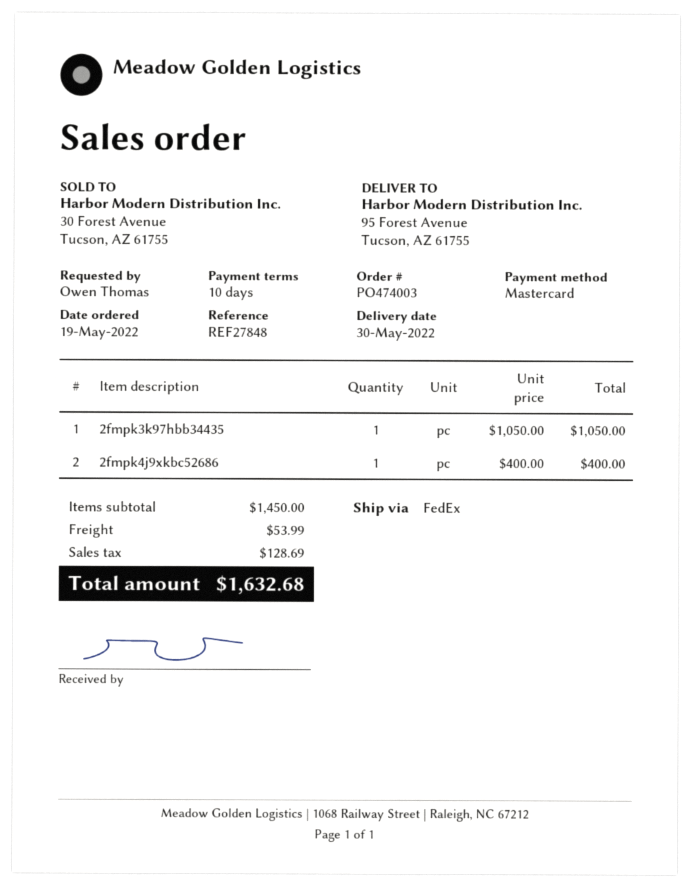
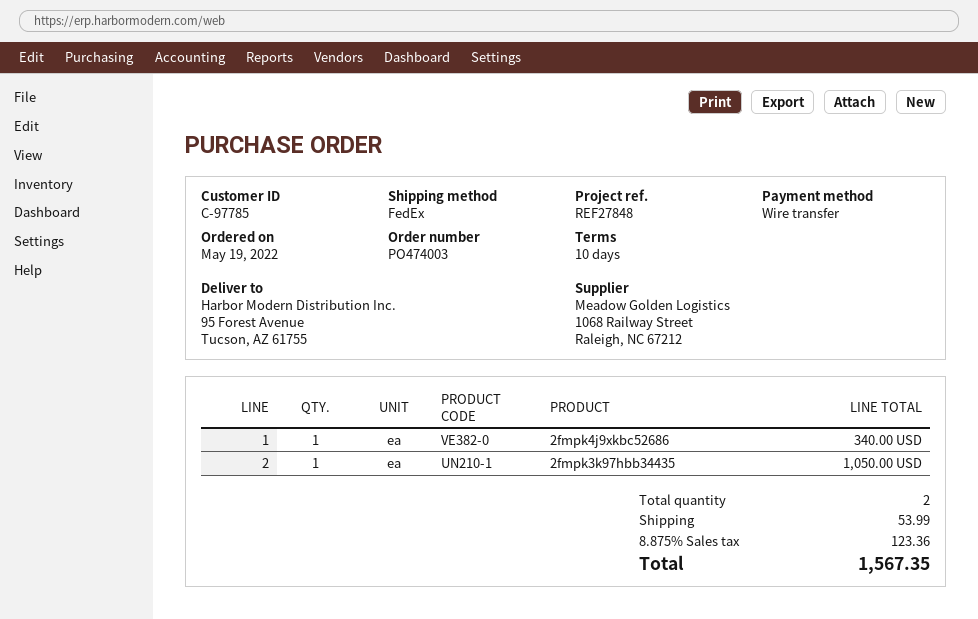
payment method: Mastercard -> bank transfer
2fmpk4j9xkbc52686: 1 for 400.00 -> 1 for 340.00
tax: 128.69 -> 123.36
total: 1632.68 -> 1567.35

